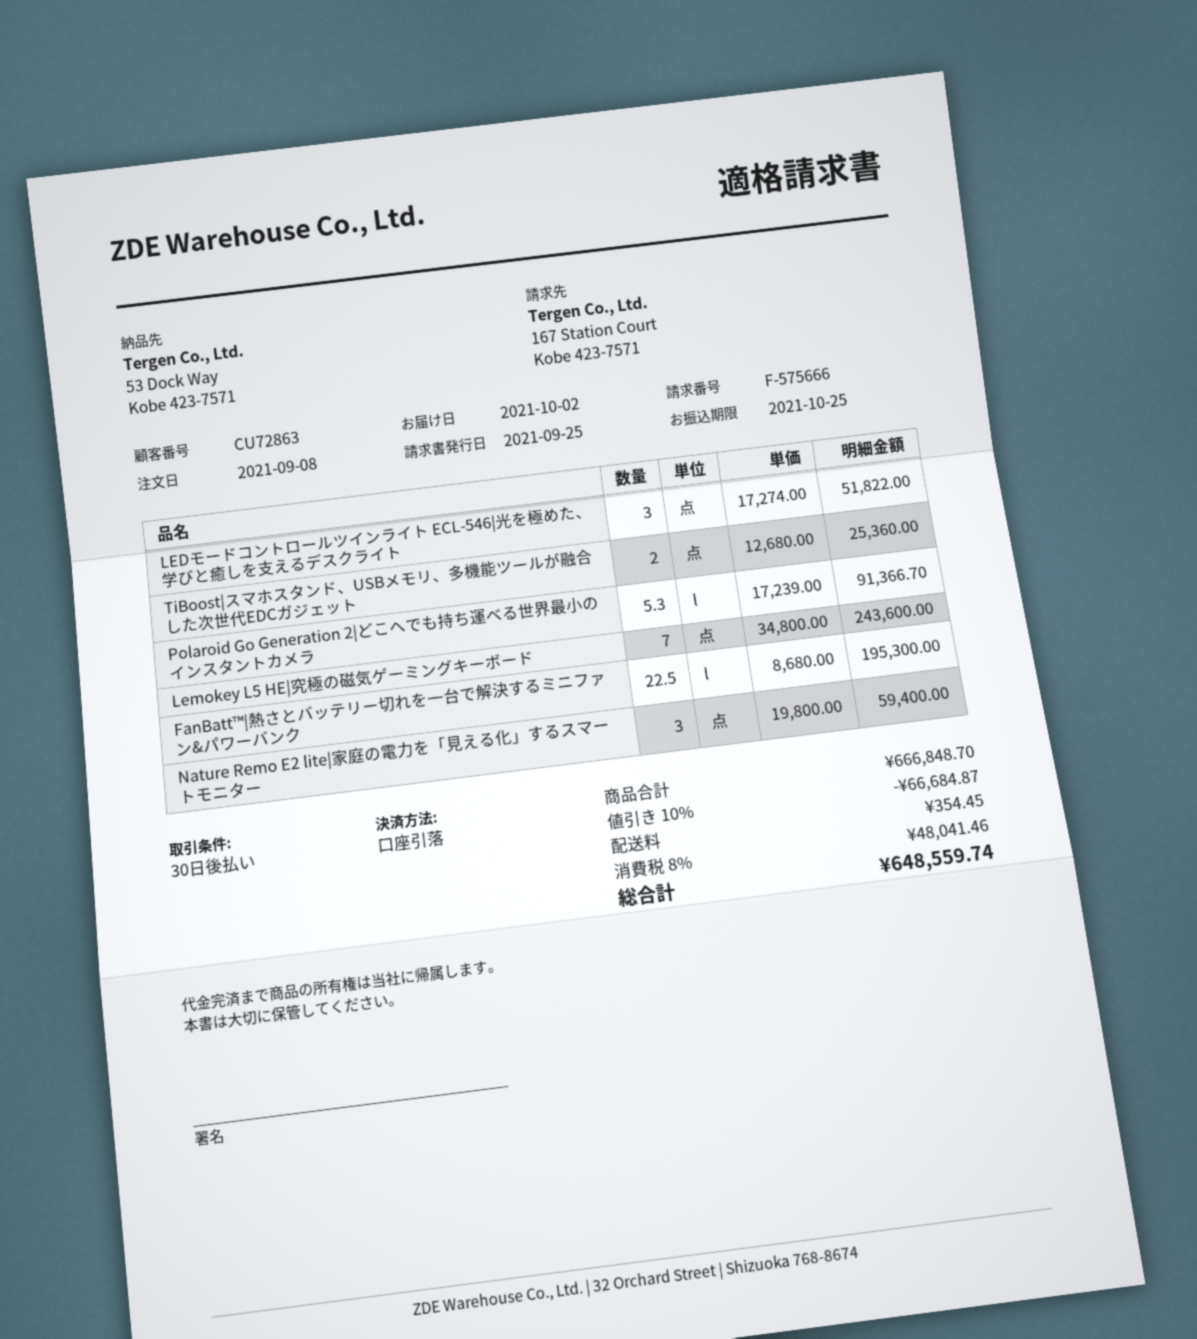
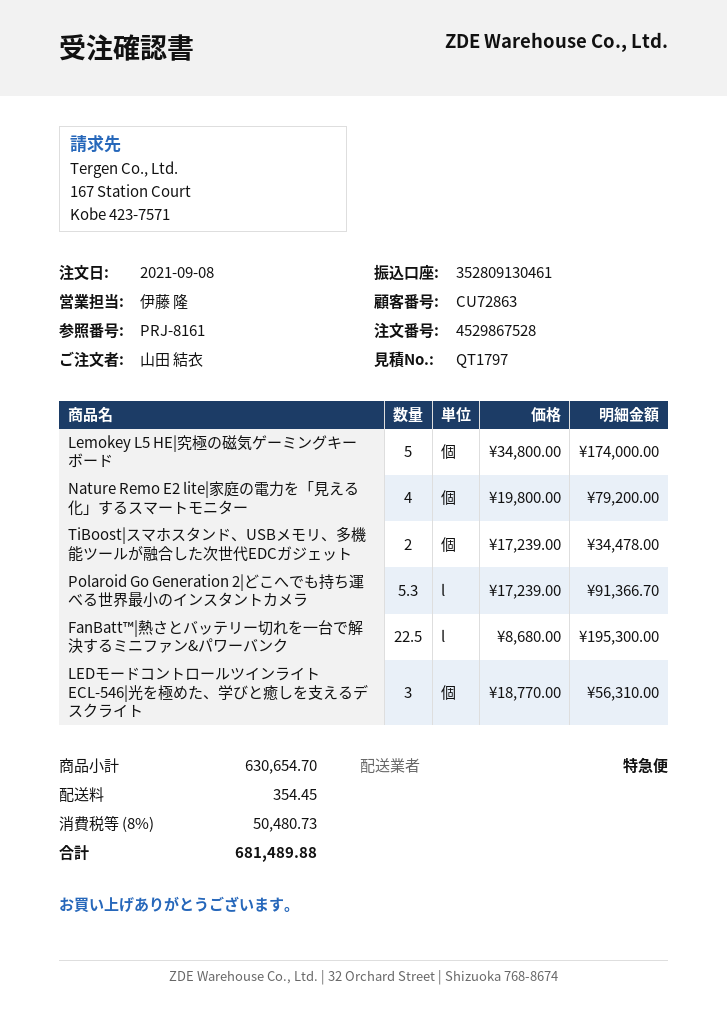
LEDモードコントロールツインライト ECL-546|光を極めた、学びと癒しを支えるデスクライト: 3 x 17274.00 = 51822.00 -> 3 x 18770.00 = 56310.00
TiBoost|スマホスタンド、USBメモリ、多機能ツールが融合した次世代EDCガジェット: 2 x 12680.00 = 25360.00 -> 2 x 17239.00 = 34478.00
Lemokey L5 HE|究極の磁気ゲーミングキーボード: 7 x 34800.00 = 243600.00 -> 5 x 34800.00 = 174000.00
Nature Remo E2 lite|家庭の電力を「見える化」するスマートモニター: 3 x 19800.00 = 59400.00 -> 4 x 19800.00 = 79200.00
subtotal: 666848.70 -> 630654.70
discount: 10% = 66684.87 -> none
tax: 8% = 48041.46 -> 8% = 50480.73
total: 648559.74 -> 681489.88

